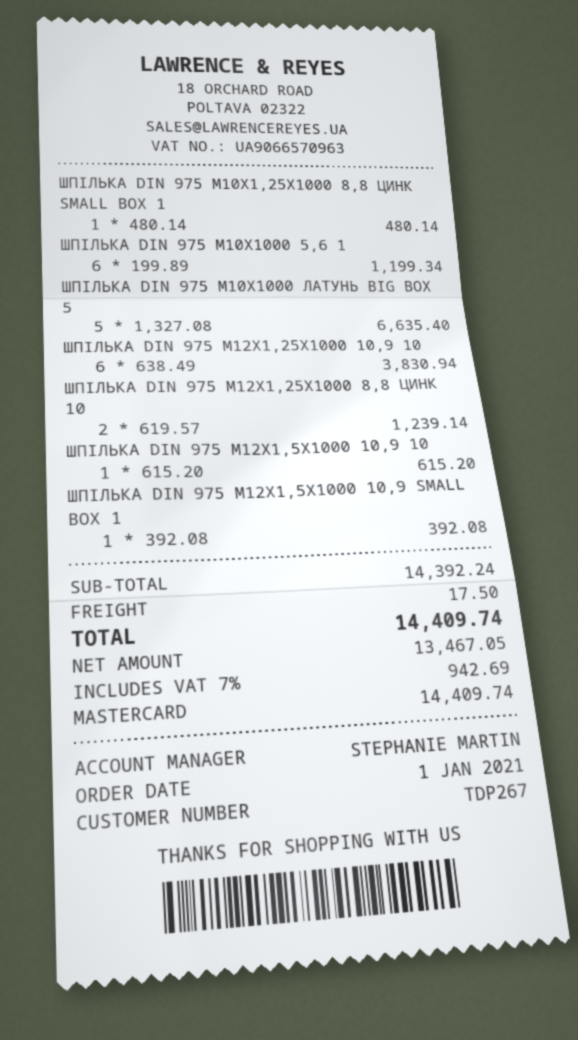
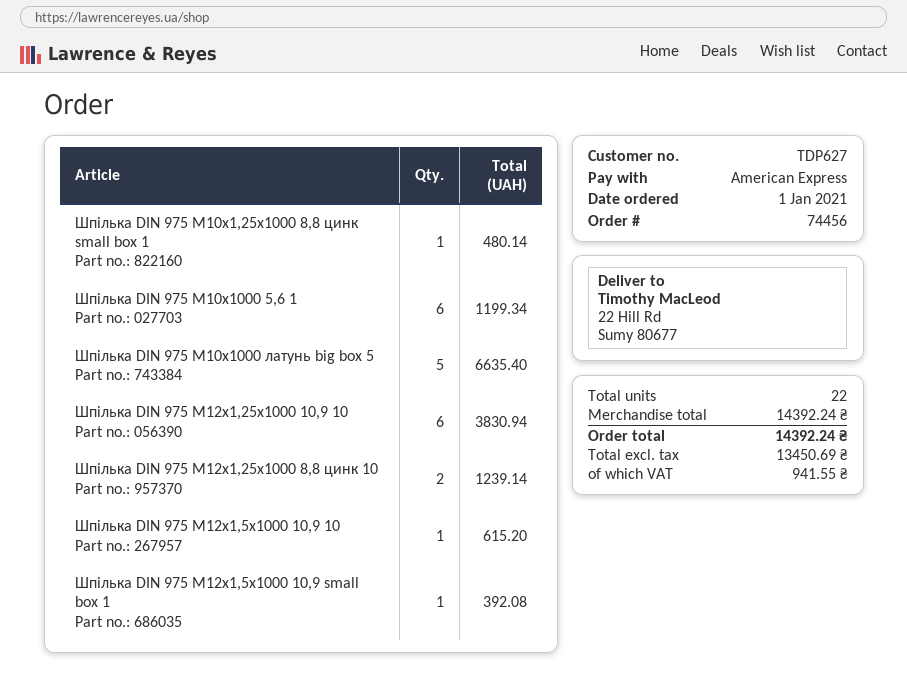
customer number: TDP267 -> TDP627
payment method: Mastercard -> American Express
shipping: 17.50 -> none
net: 13467.05 -> 13450.69
tax: 942.69 -> 941.55
total: 14409.74 -> 14392.24

